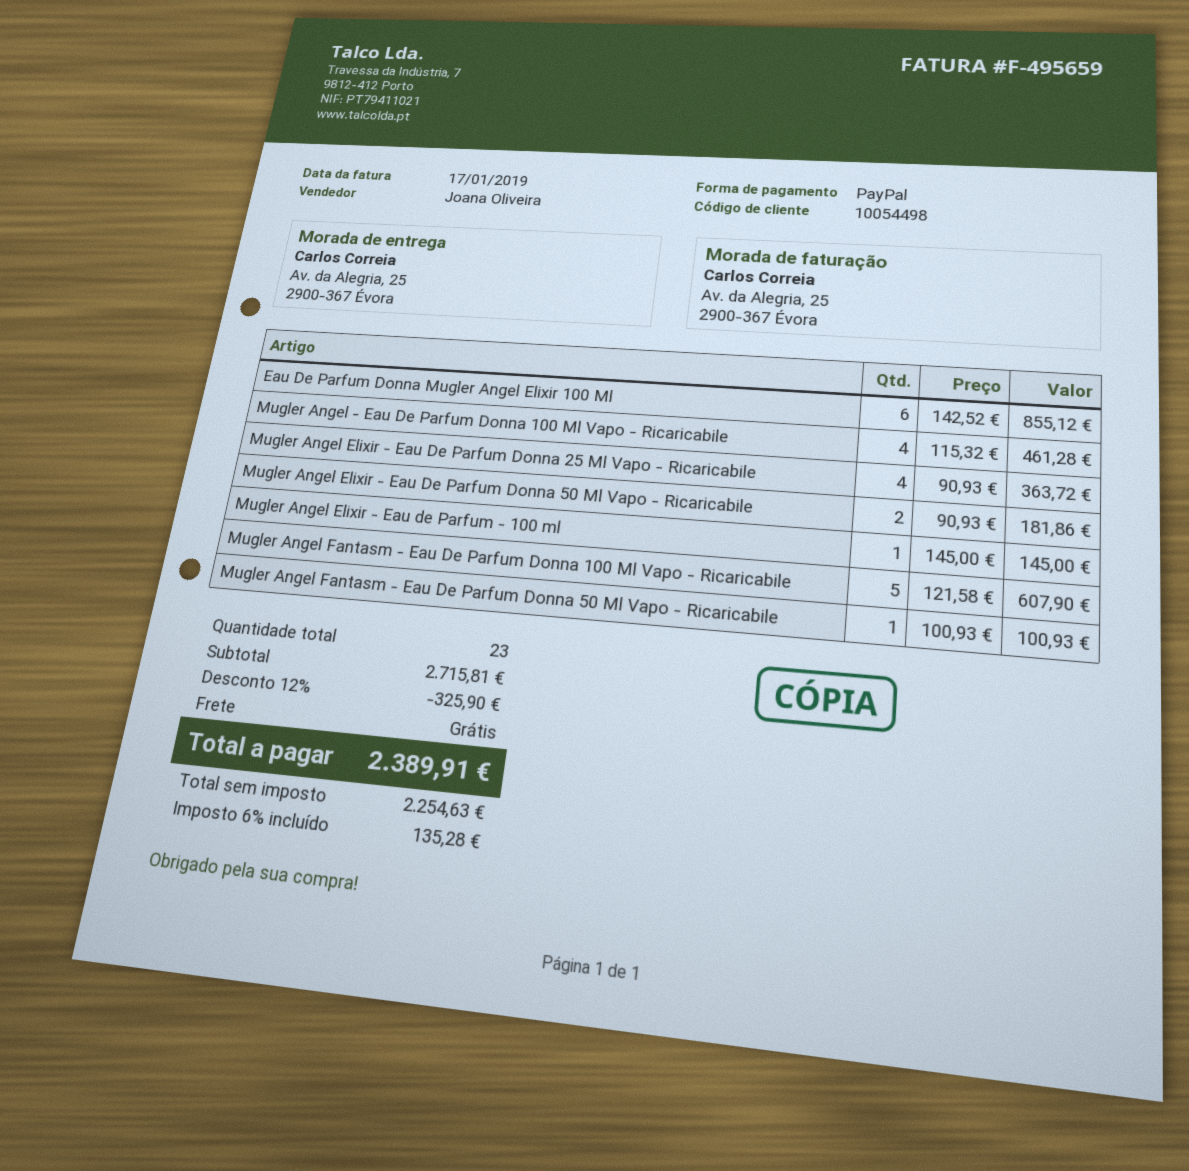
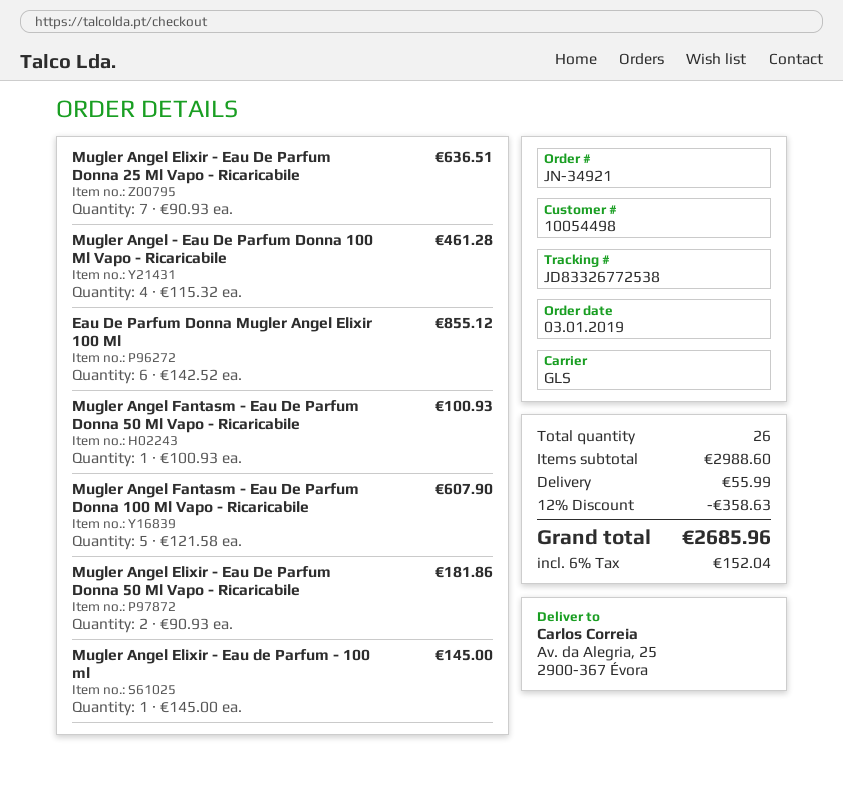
Mugler Angel Elixir - Eau De Parfum Donna 25 Ml Vapo - Ricaricabile: 4 x 90.93 = 363.72 -> 7 x 90.93 = 636.51
total quantity: 23 -> 26
subtotal: 2715.81 -> 2988.60
discount: 12% = 325.90 -> 12% = 358.63
shipping: 0.00 -> 55.99
tax: 6% = 135.28 -> 6% = 152.04
total: 2389.91 -> 2685.96

